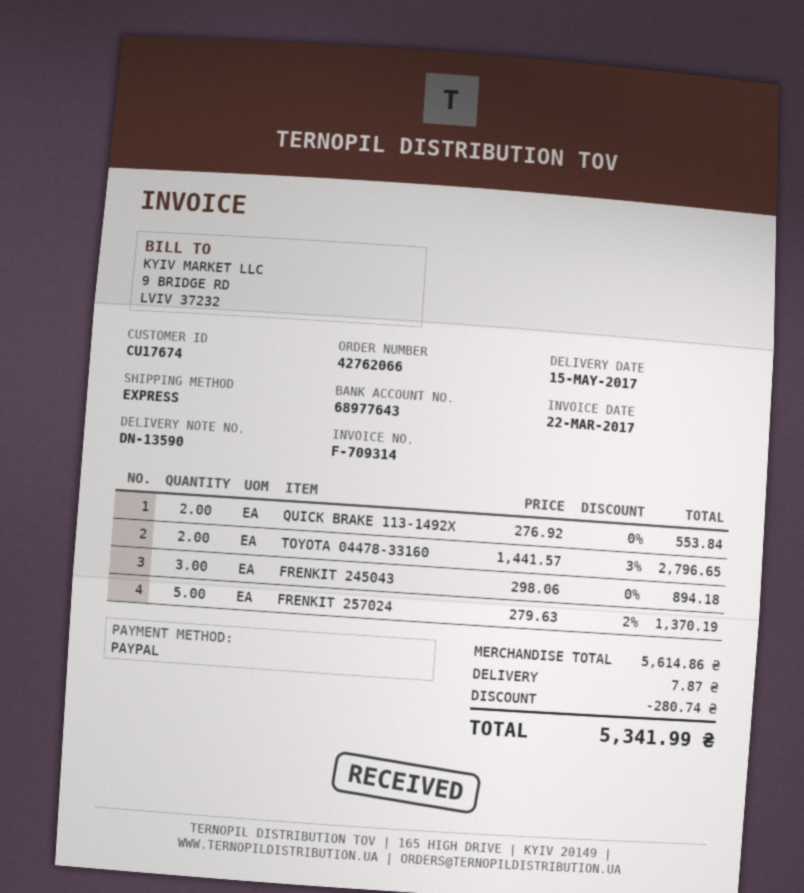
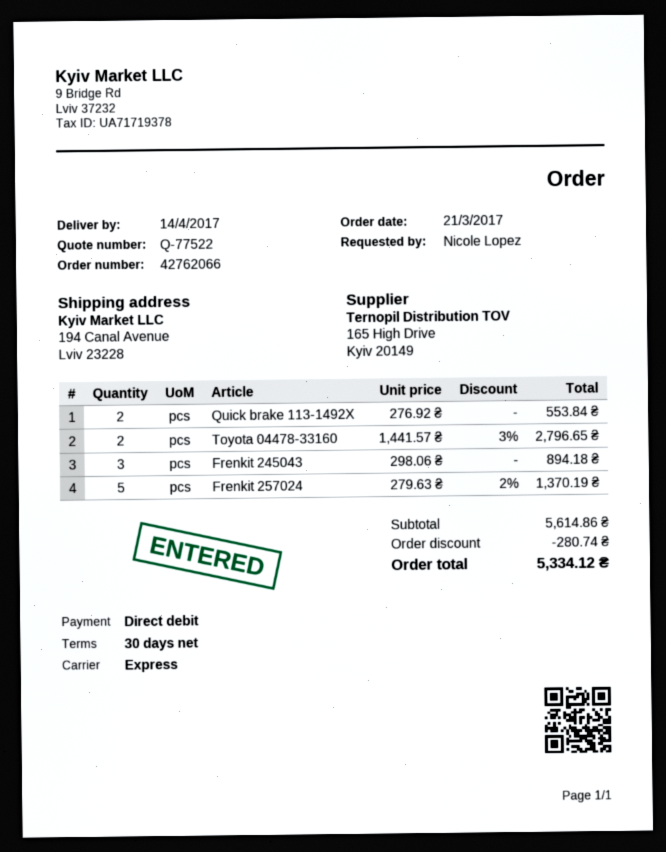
delivery date: 2017-05-15 -> 2017-04-14
payment method: PayPal -> direct debit
shipping: 7.87 -> none
total: 5341.99 -> 5334.12

